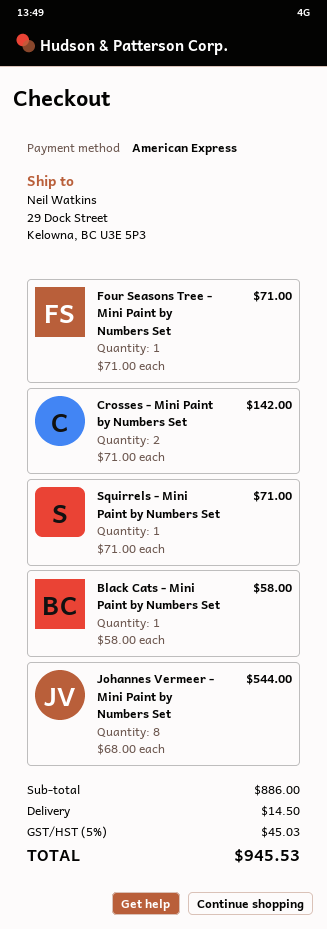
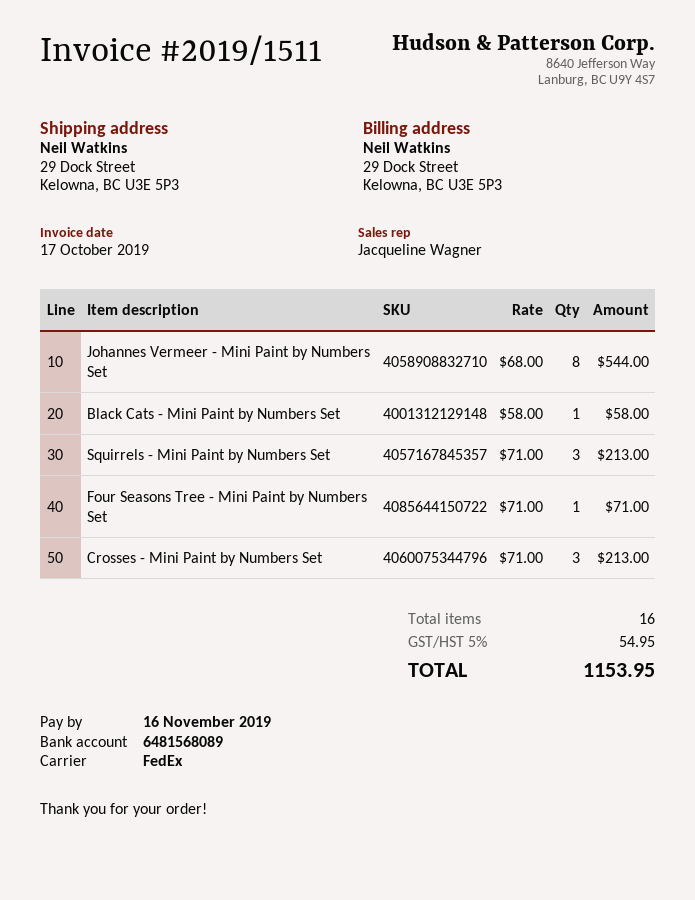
Crosses - Mini Paint by Numbers Set: 2 x 71.00 = 142.00 -> 3 x 71.00 = 213.00
Squirrels - Mini Paint by Numbers Set: 1 x 71.00 = 71.00 -> 3 x 71.00 = 213.00
shipping: 14.50 -> none
tax: 5% = 45.03 -> 5% = 54.95
total: 945.53 -> 1153.95

